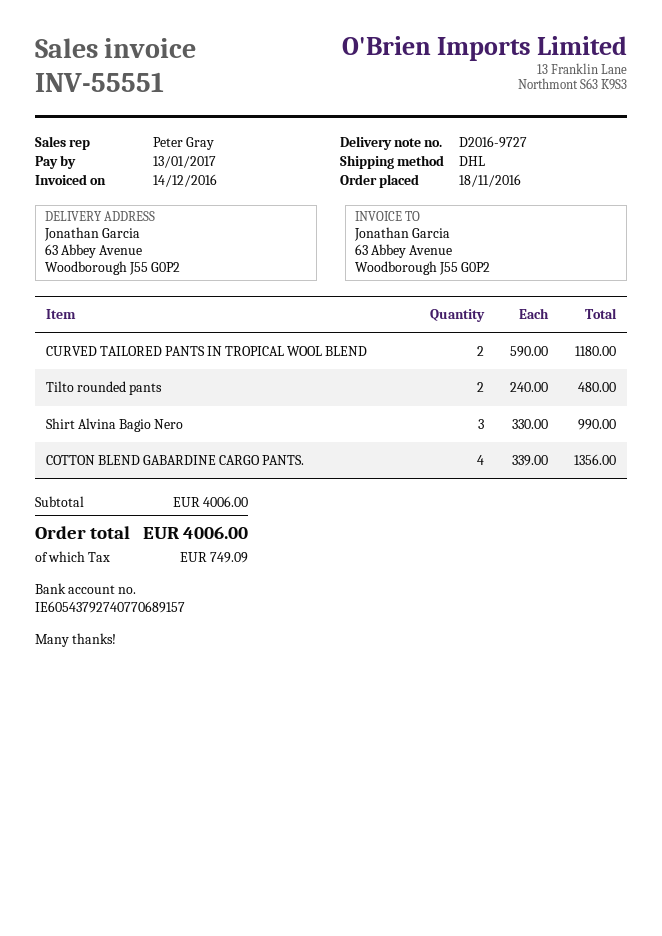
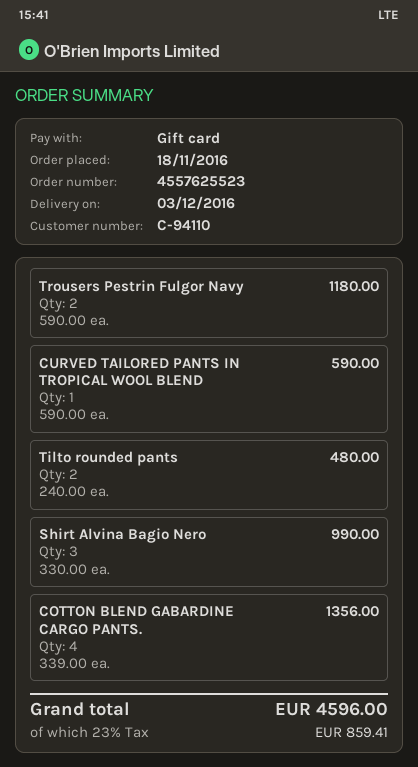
CURVED TAILORED PANTS IN TROPICAL WOOL BLEND: 2 x 590.00 = 1180.00 -> 1 x 590.00 = 590.00
Trousers Pestrin Fulgor Navy: none -> 2 x 590.00 = 1180.00
tax: 749.09 -> 859.41
total: 4006.00 -> 4596.00

